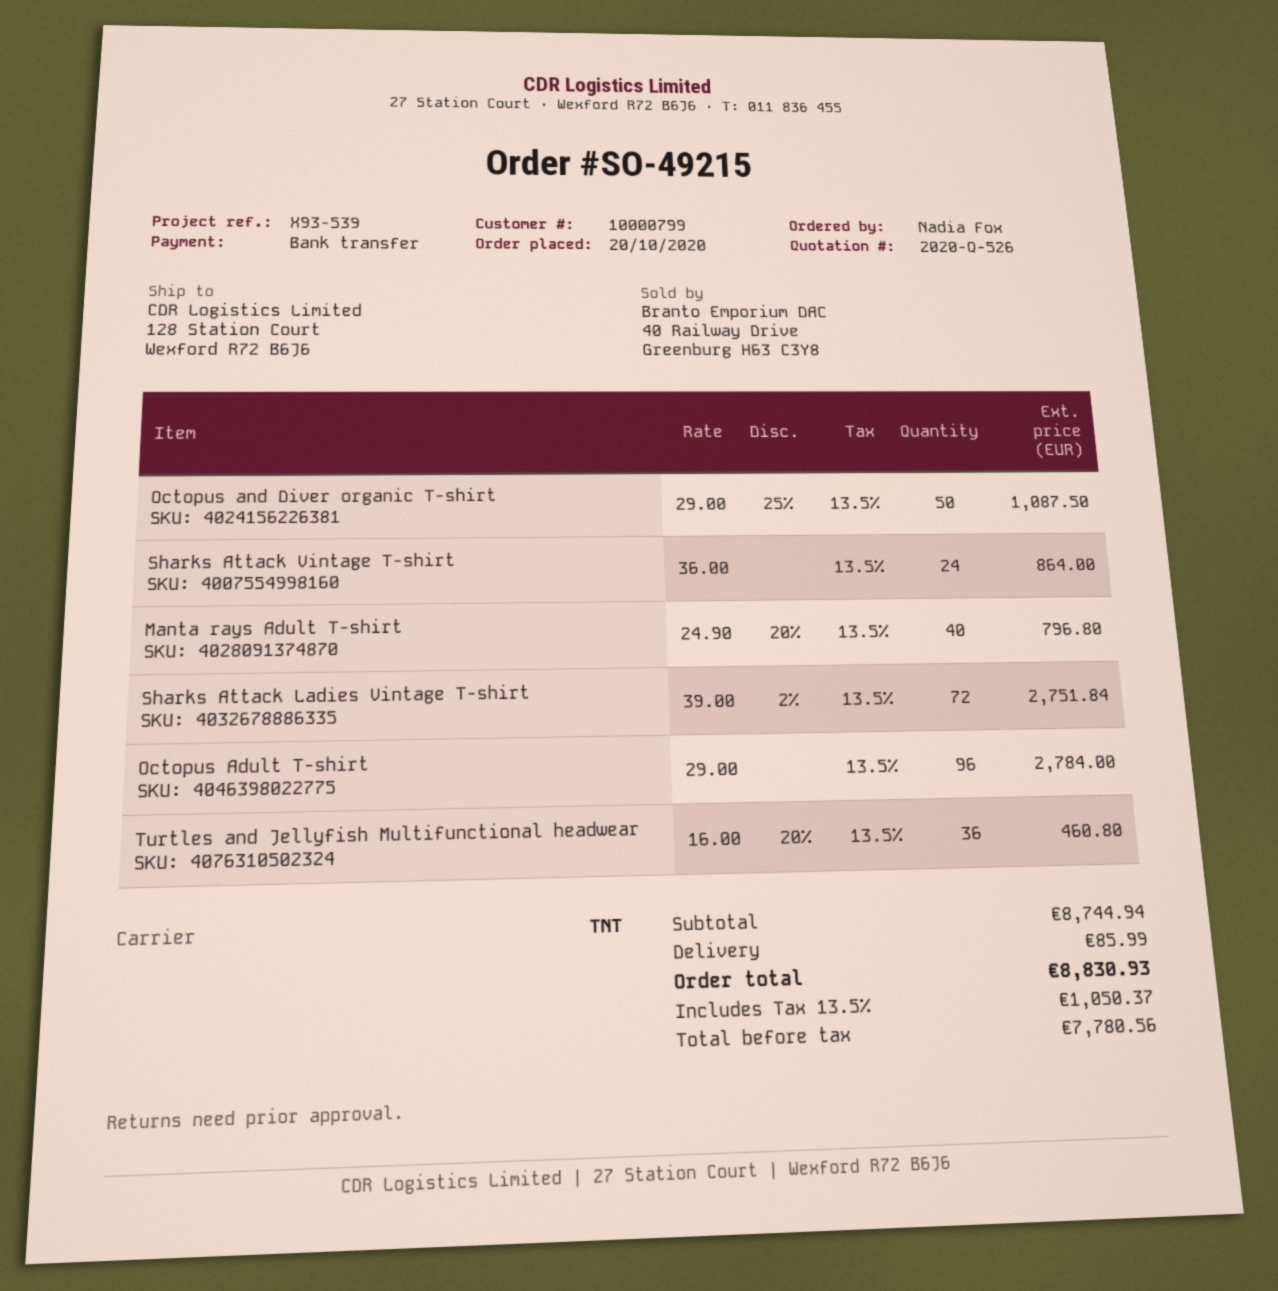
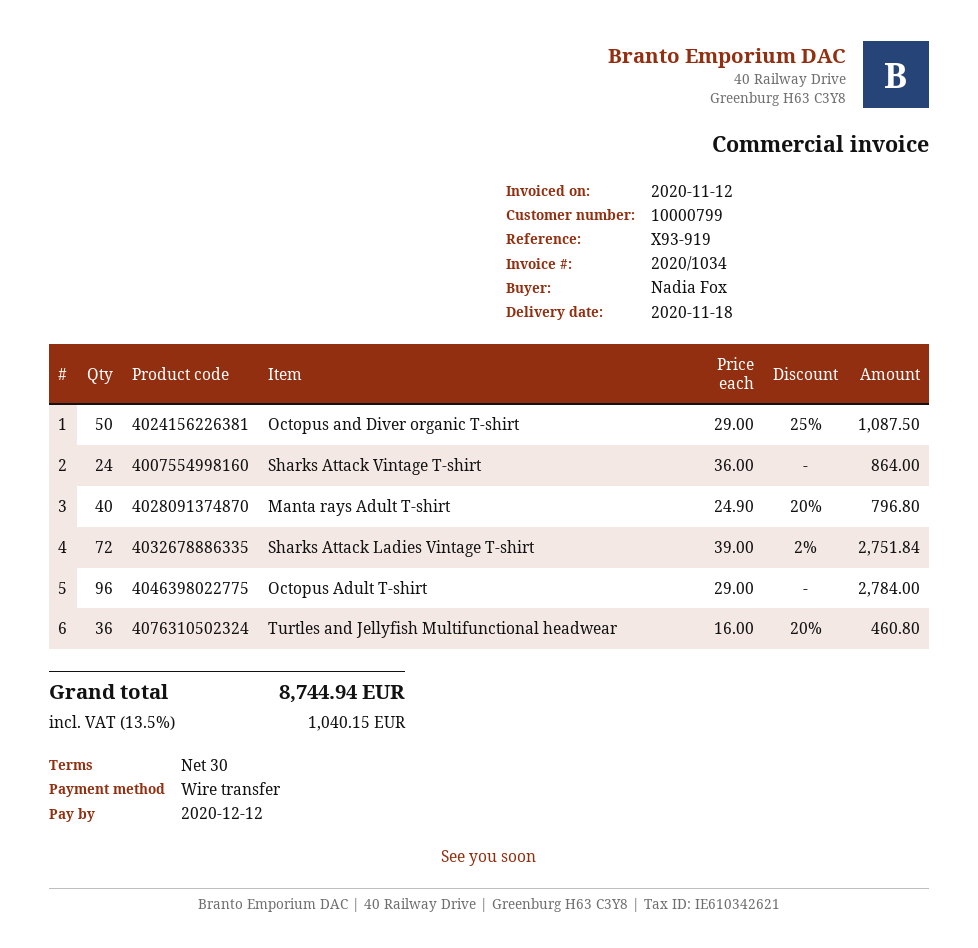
reference: X93-539 -> X93-919
shipping: 85.99 -> none
tax: 13.5% = 1050.37 -> 13.5% = 1040.15
total: 8830.93 -> 8744.94

